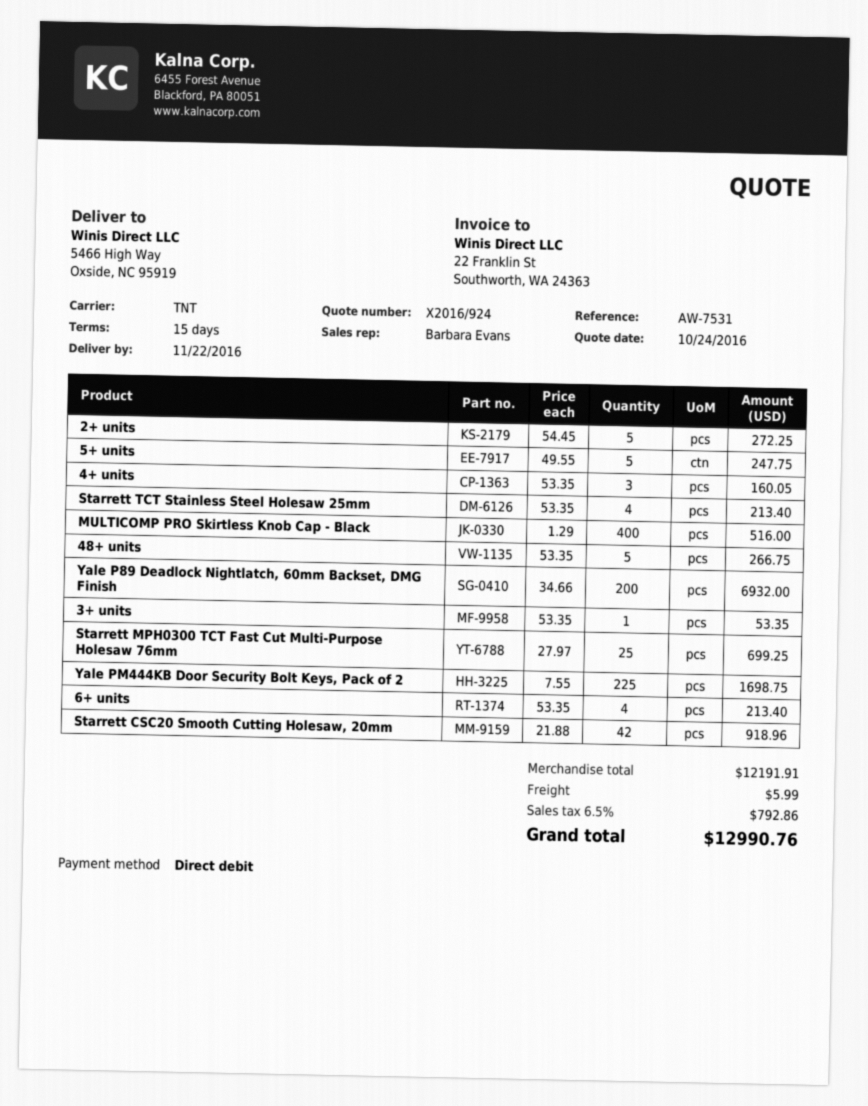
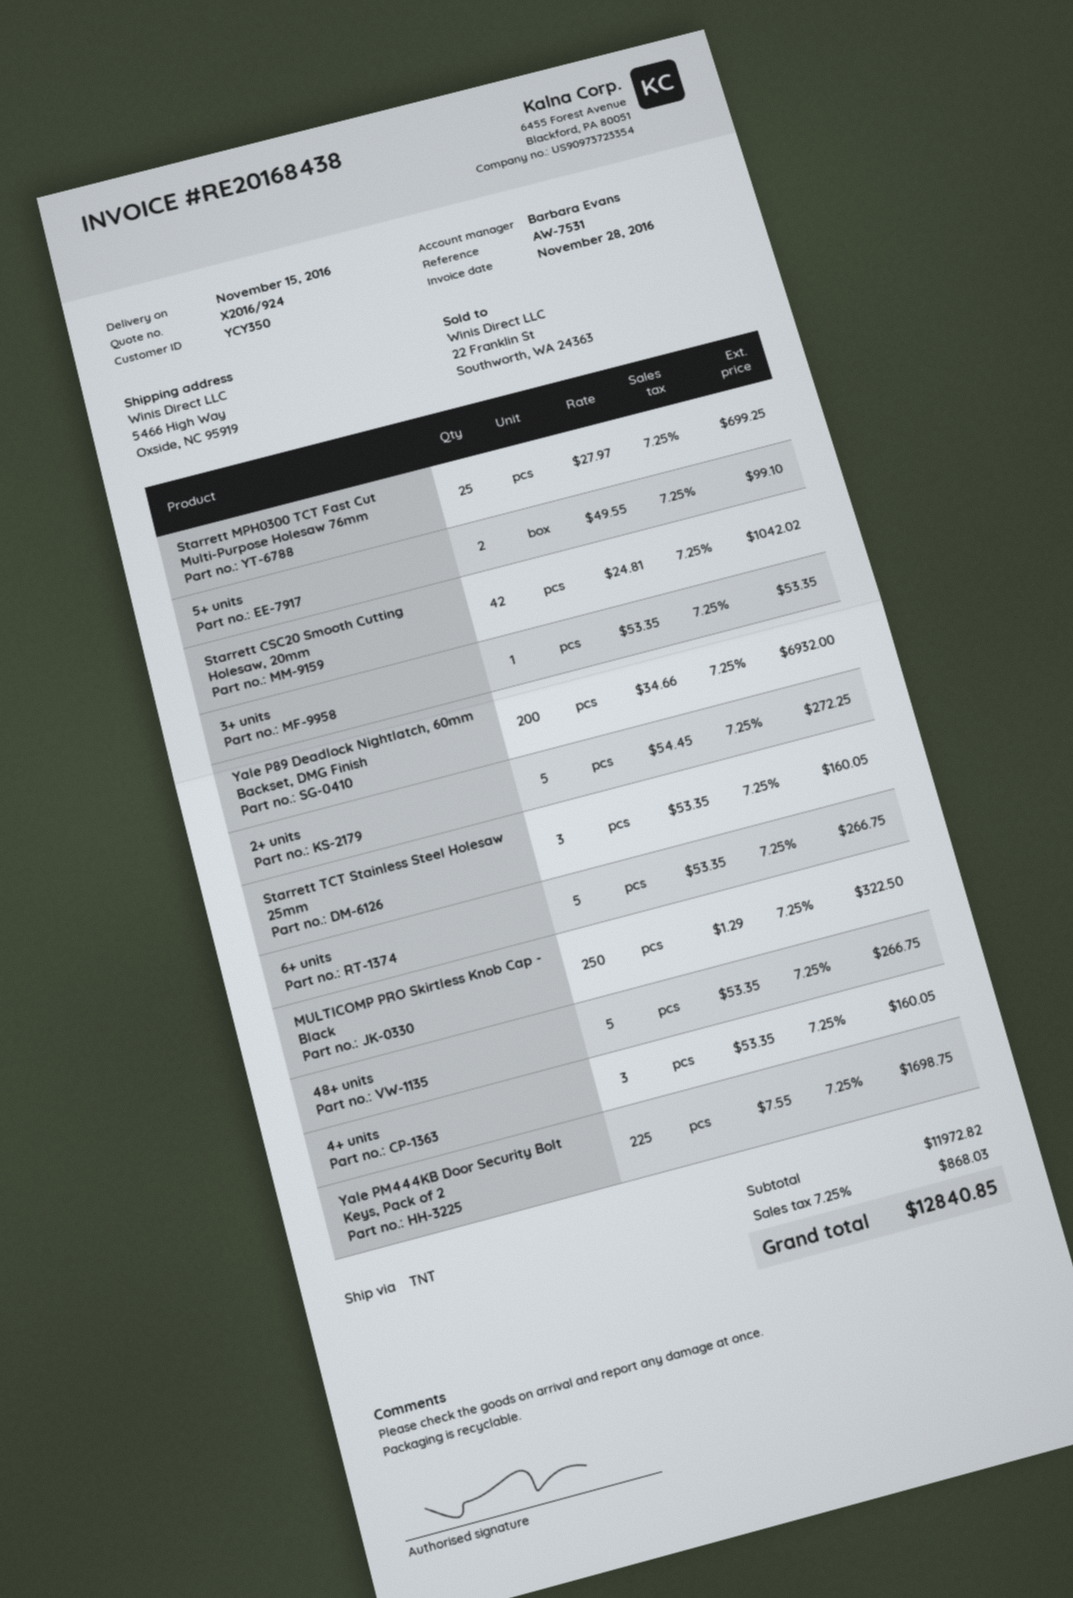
delivery date: 2016-11-22 -> 2016-11-15
5+ units: 5 x 49.55 = 247.75 -> 2 x 49.55 = 99.10
Starrett TCT Stainless Steel Holesaw 25mm: 4 x 53.35 = 213.40 -> 3 x 53.35 = 160.05
MULTICOMP PRO Skirtless Knob Cap - Black: 400 x 1.29 = 516.00 -> 250 x 1.29 = 322.50
6+ units: 4 x 53.35 = 213.40 -> 5 x 53.35 = 266.75
Starrett CSC20 Smooth Cutting Holesaw, 20mm: 42 x 21.88 = 918.96 -> 42 x 24.81 = 1042.02
subtotal: 12191.91 -> 11972.82
shipping: 5.99 -> none
tax: 6.5% = 792.86 -> 7.25% = 868.03
total: 12990.76 -> 12840.85

